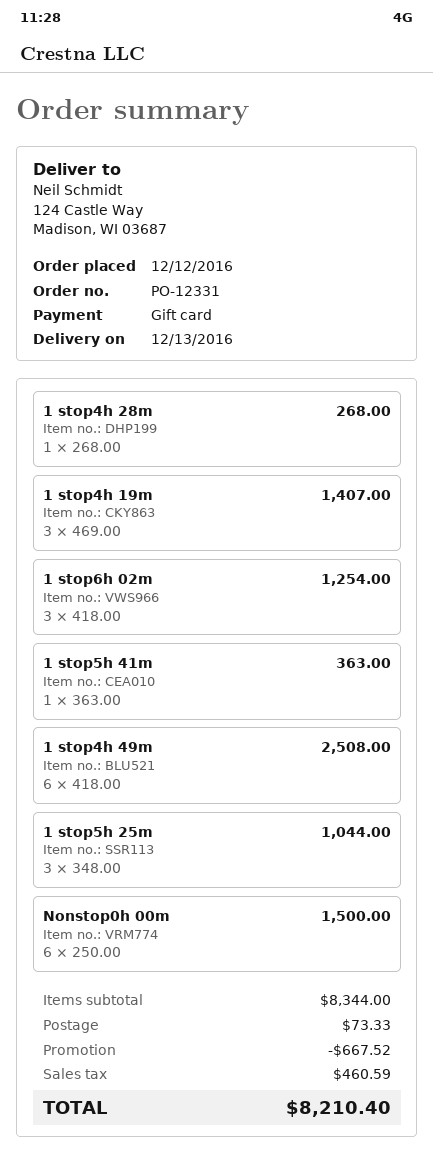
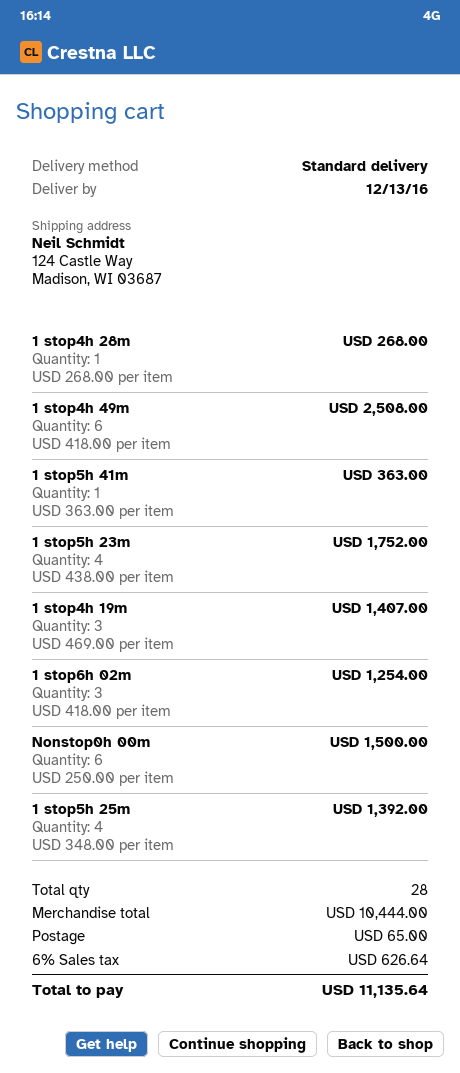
1 stop5h 25m: 3 x 348.00 = 1044.00 -> 4 x 348.00 = 1392.00
1 stop5h 23m: none -> 4 x 438.00 = 1752.00
subtotal: 8344.00 -> 10444.00
discount: 667.52 -> none
shipping: 73.33 -> 65.00
tax: 460.59 -> 626.64
total: 8210.40 -> 11135.64

